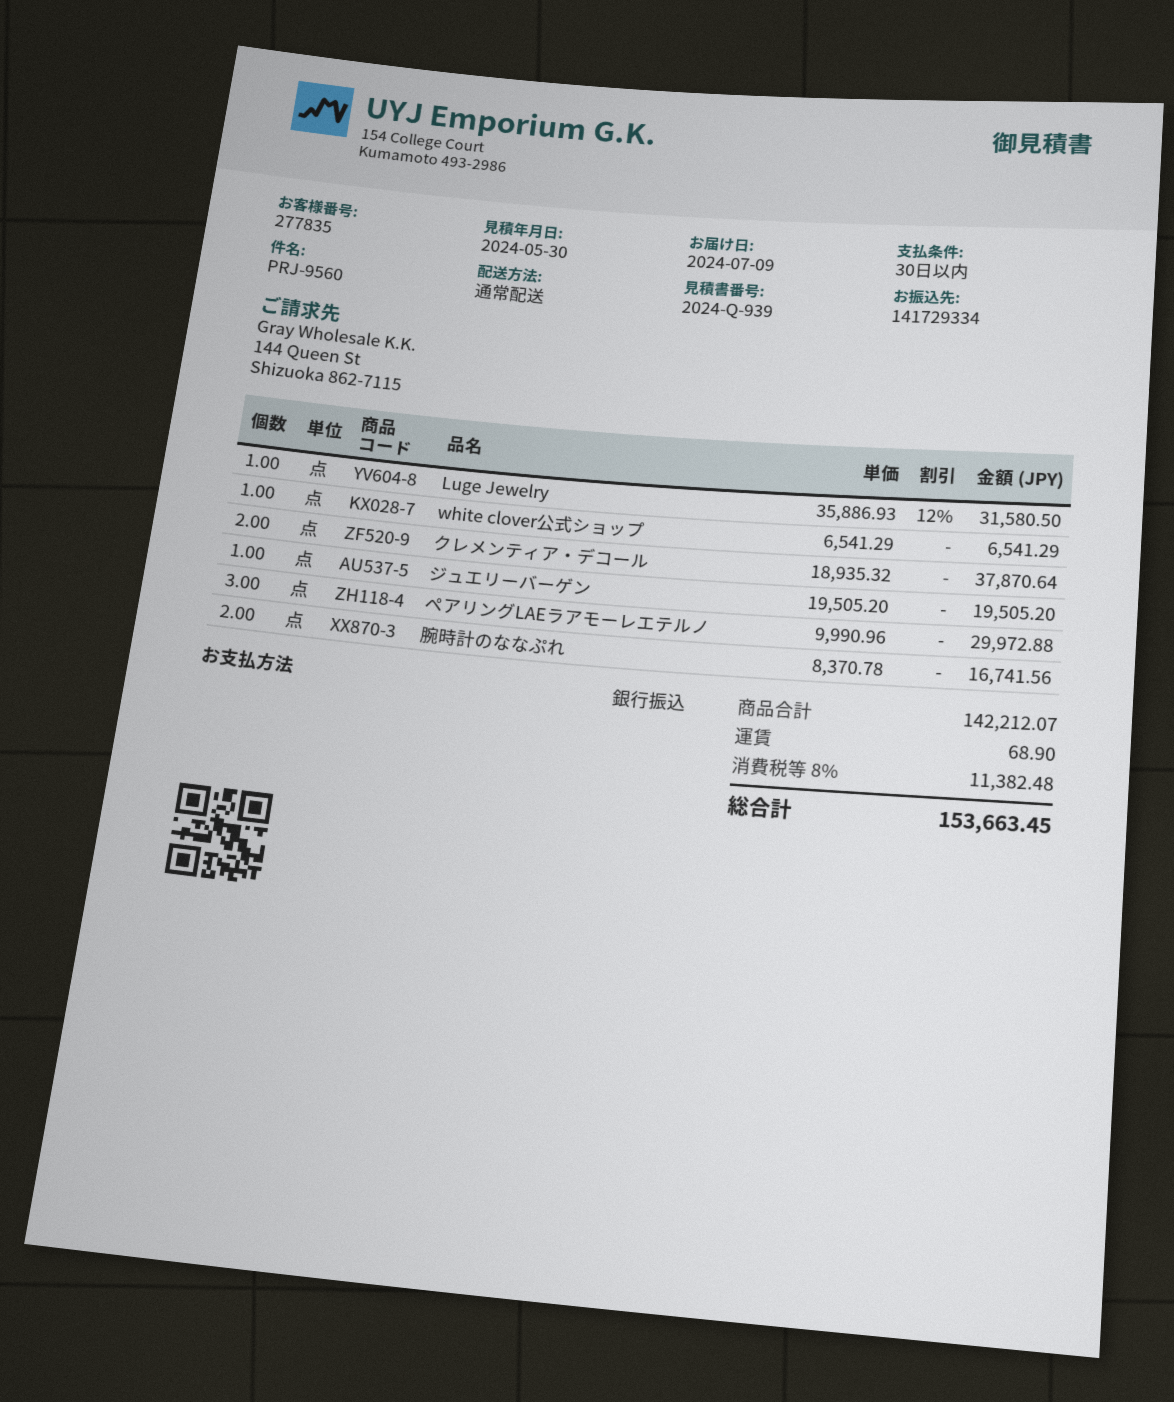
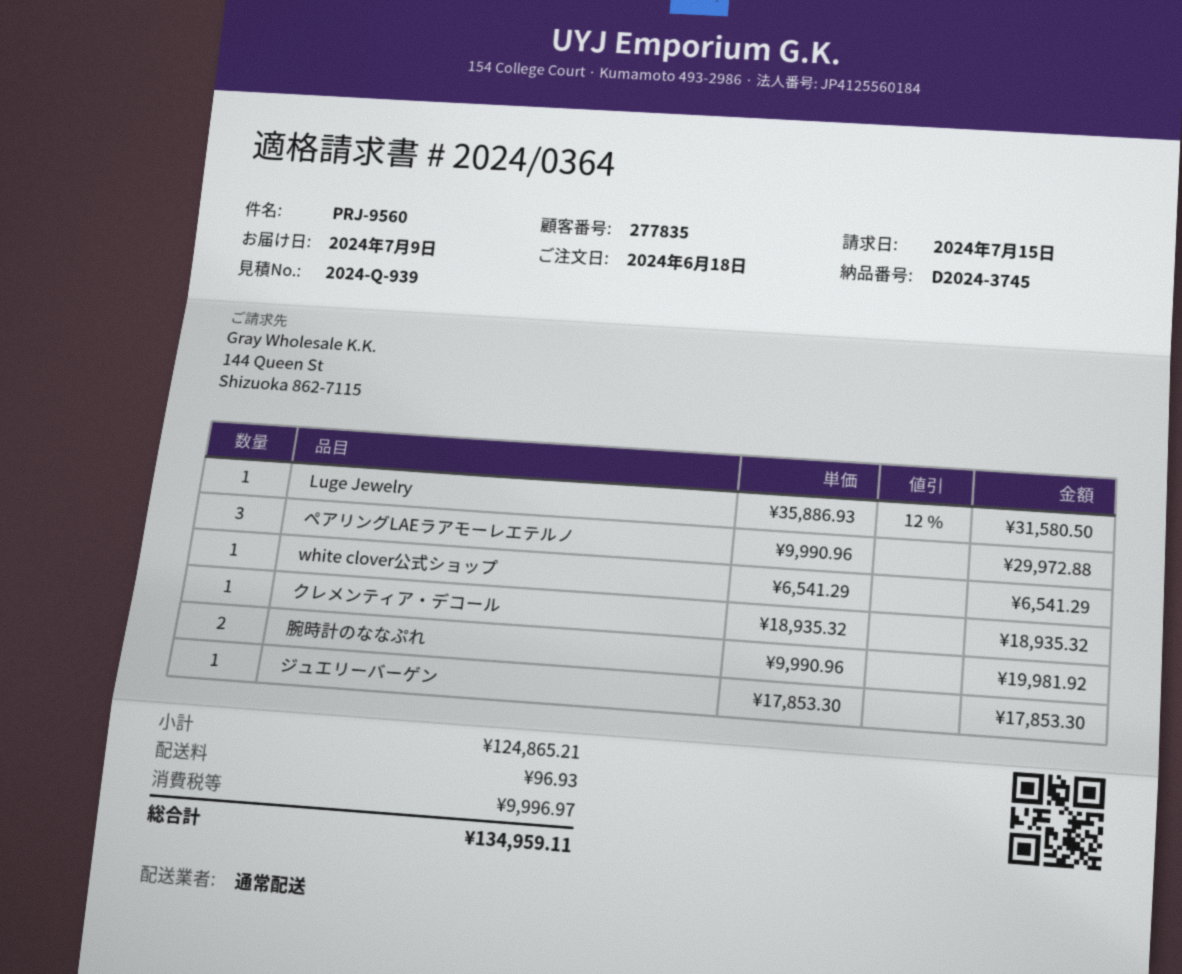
クレメンティア・デコール: 2 x 18935.32 = 37870.64 -> 1 x 18935.32 = 18935.32
ジュエリーバーゲン: 1 x 19505.20 = 19505.20 -> 1 x 17853.30 = 17853.30
腕時計のななぷれ: 2 x 8370.78 = 16741.56 -> 2 x 9990.96 = 19981.92
subtotal: 142212.07 -> 124865.21
shipping: 68.90 -> 96.93
tax: 11382.48 -> 9996.97
total: 153663.45 -> 134959.11

